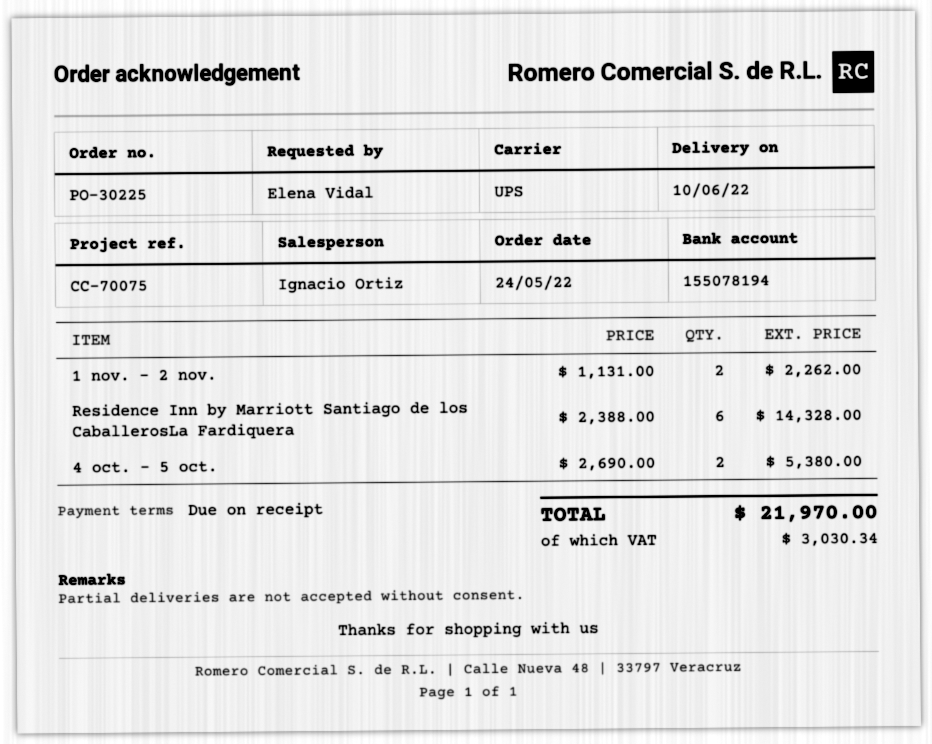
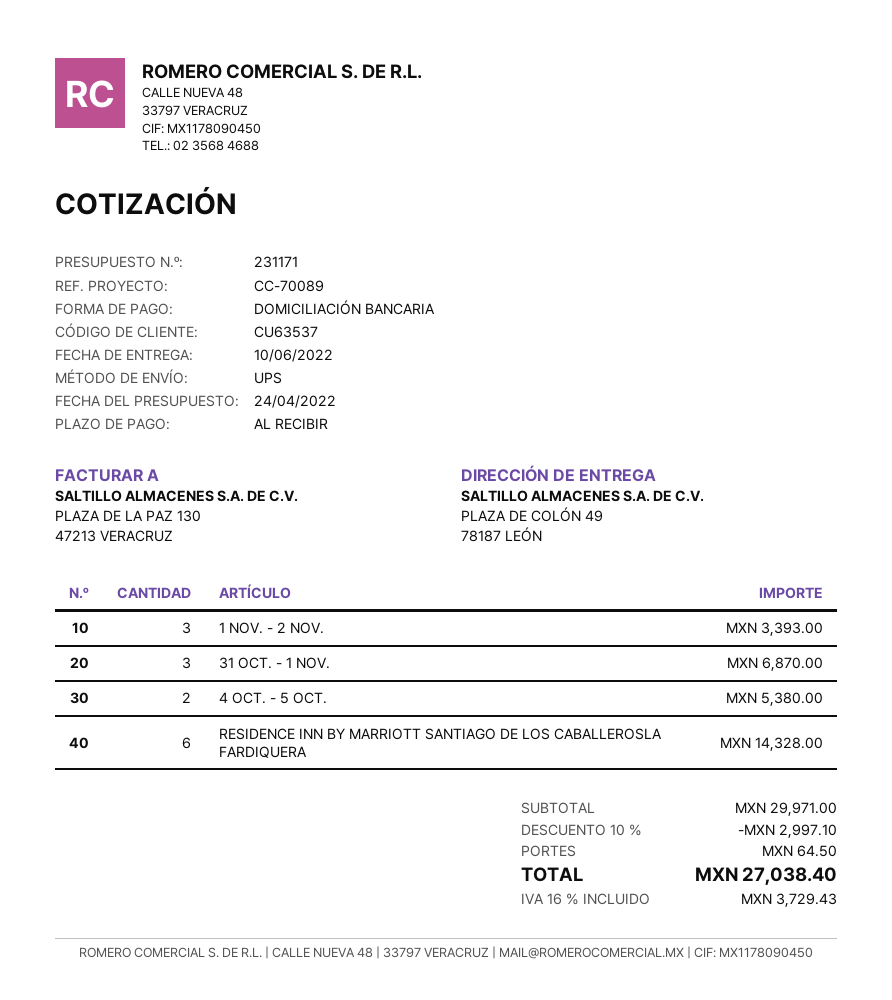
reference: CC-70075 -> CC-70089
1 nov. - 2 nov.: 2 for 2262.00 -> 3 for 3393.00
31 OCT. - 1 NOV.: none -> 3 for 6870.00
discount: none -> 10% = 2997.10
shipping: none -> 64.50
tax: 3030.34 -> 3729.43
total: 21970.00 -> 27038.40

